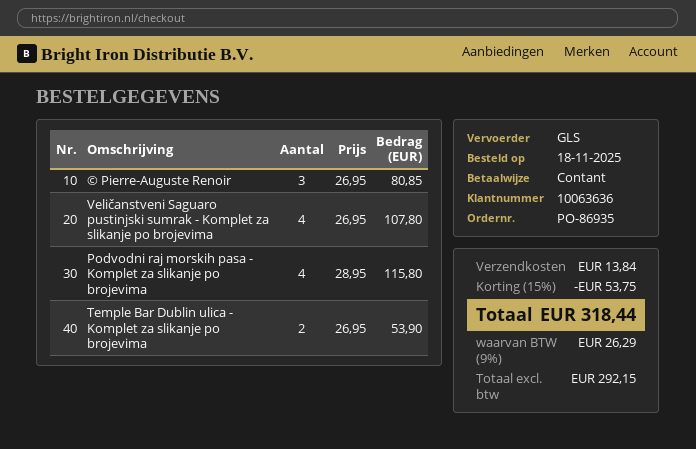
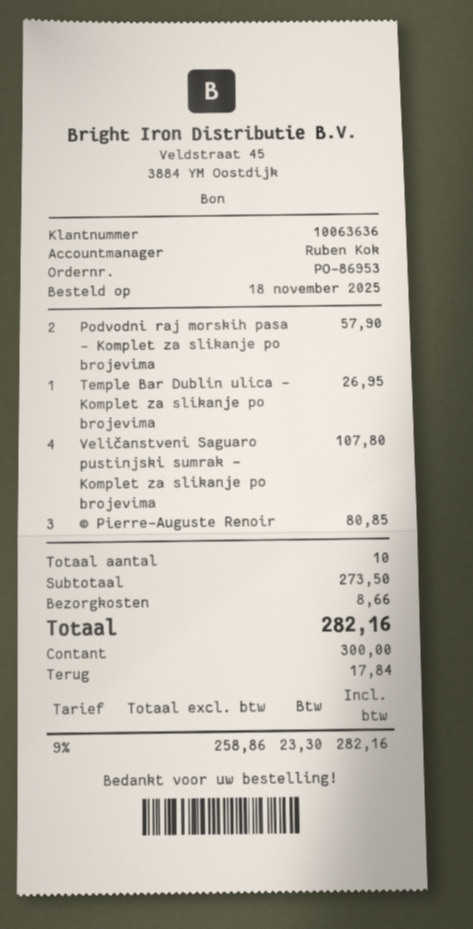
order number: PO-86935 -> PO-86953
Podvodni raj morskih pasa - Komplet za slikanje po brojevima: 4 for 115.80 -> 2 for 57.90
Temple Bar Dublin ulica - Komplet za slikanje po brojevima: 2 for 53.90 -> 1 for 26.95
discount: 15% = 53.75 -> none
shipping: 13.84 -> 8.66
net: 292.15 -> 258.86
tax: 9% = 26.29 -> 9% = 23.30
total: 318.44 -> 282.16

